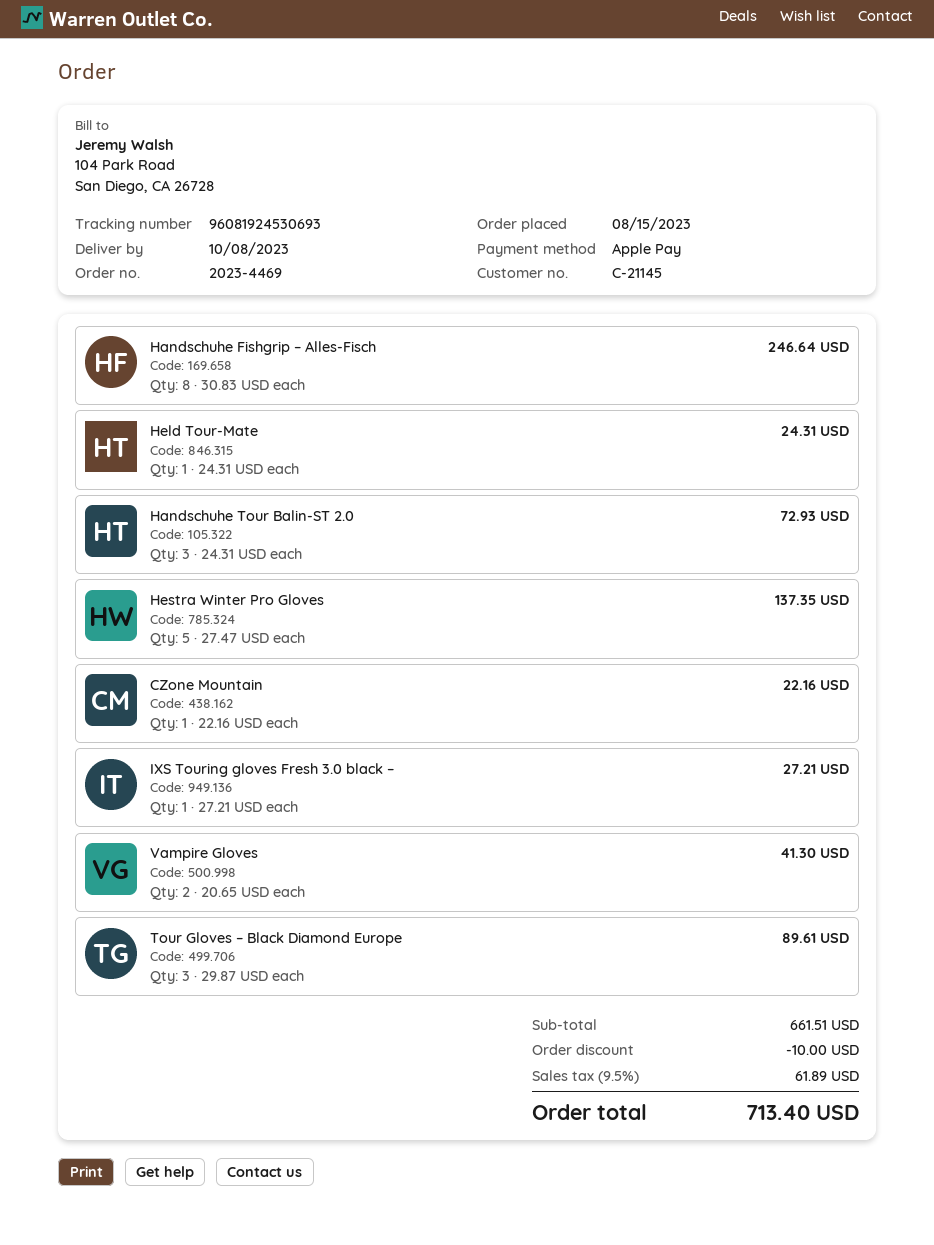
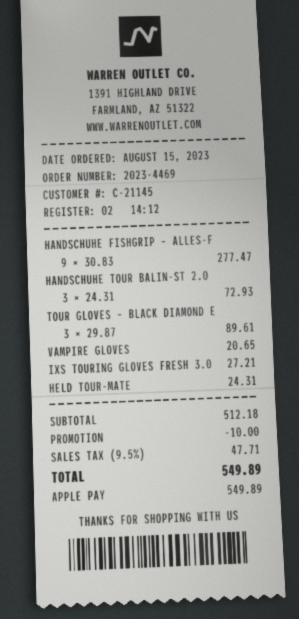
Handschuhe Fishgrip – Alles-Fisch: 8 x 30.83 = 246.64 -> 9 x 30.83 = 277.47
Hestra Winter Pro Gloves: 5 x 27.47 = 137.35 -> none
CZone Mountain: 1 x 22.16 = 22.16 -> none
Vampire Gloves: 2 x 20.65 = 41.30 -> 1 x 20.65 = 20.65
subtotal: 661.51 -> 512.18
tax: 9.5% = 61.89 -> 9.5% = 47.71
total: 713.40 -> 549.89

